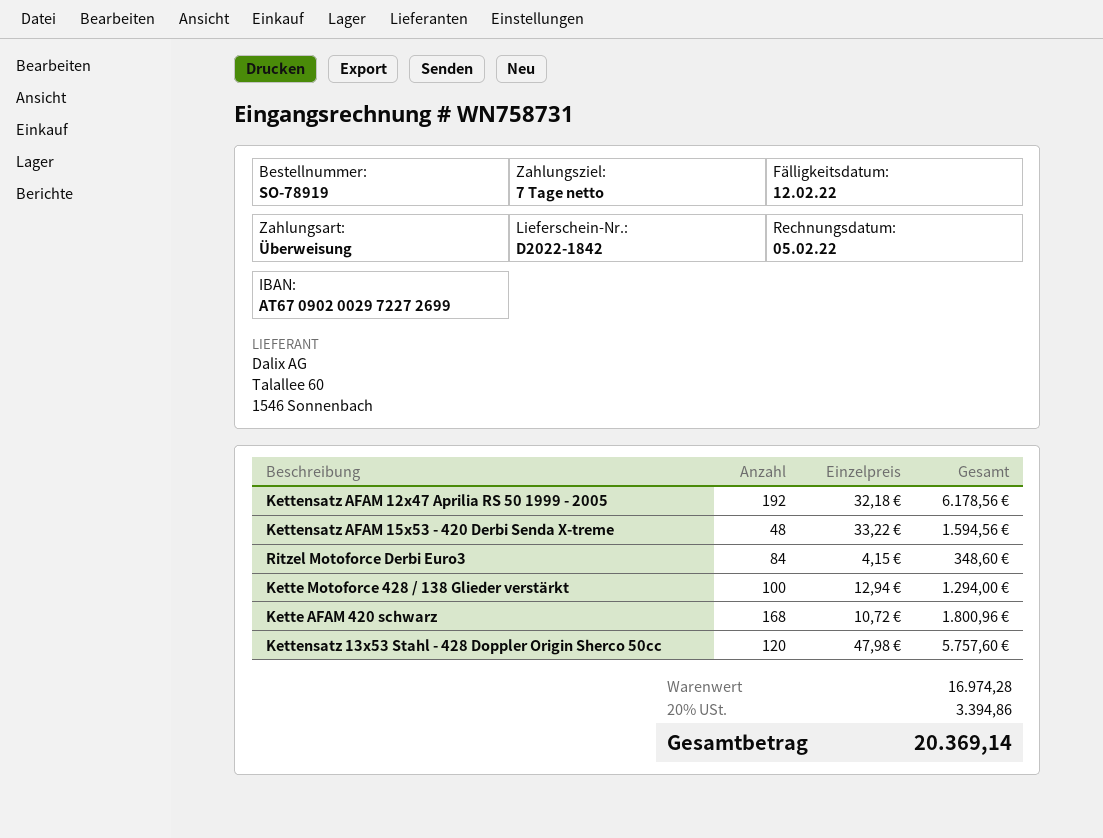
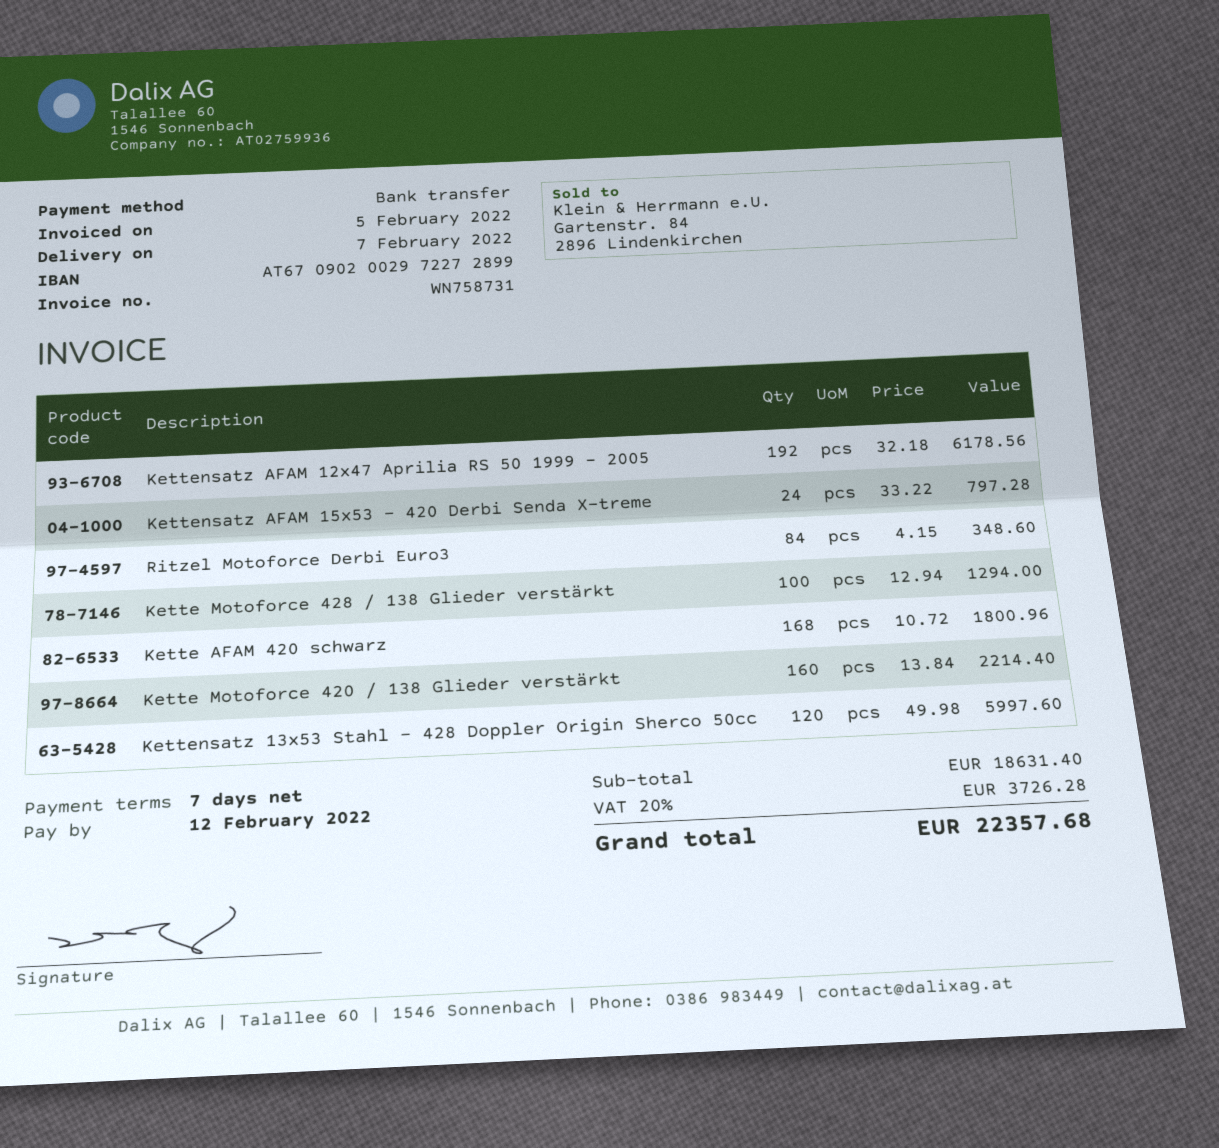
bank account: AT670902002972272699 -> AT670902002972272899
Kettensatz AFAM 15x53 - 420 Derbi Senda X-treme: 48 x 33.22 = 1594.56 -> 24 x 33.22 = 797.28
Kettensatz 13x53 Stahl - 428 Doppler Origin Sherco 50cc: 120 x 47.98 = 5757.60 -> 120 x 49.98 = 5997.60
Kette Motoforce 420 / 138 Glieder verstärkt: none -> 160 x 13.84 = 2214.40
subtotal: 16974.28 -> 18631.40
tax: 20% = 3394.86 -> 20% = 3726.28
total: 20369.14 -> 22357.68

